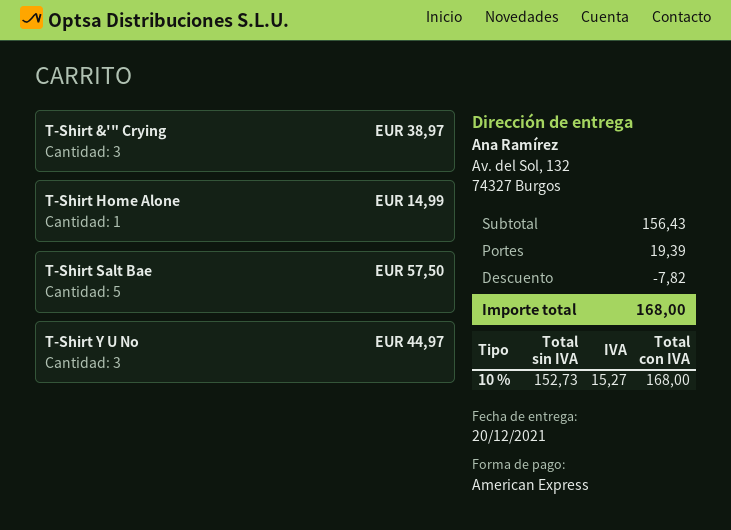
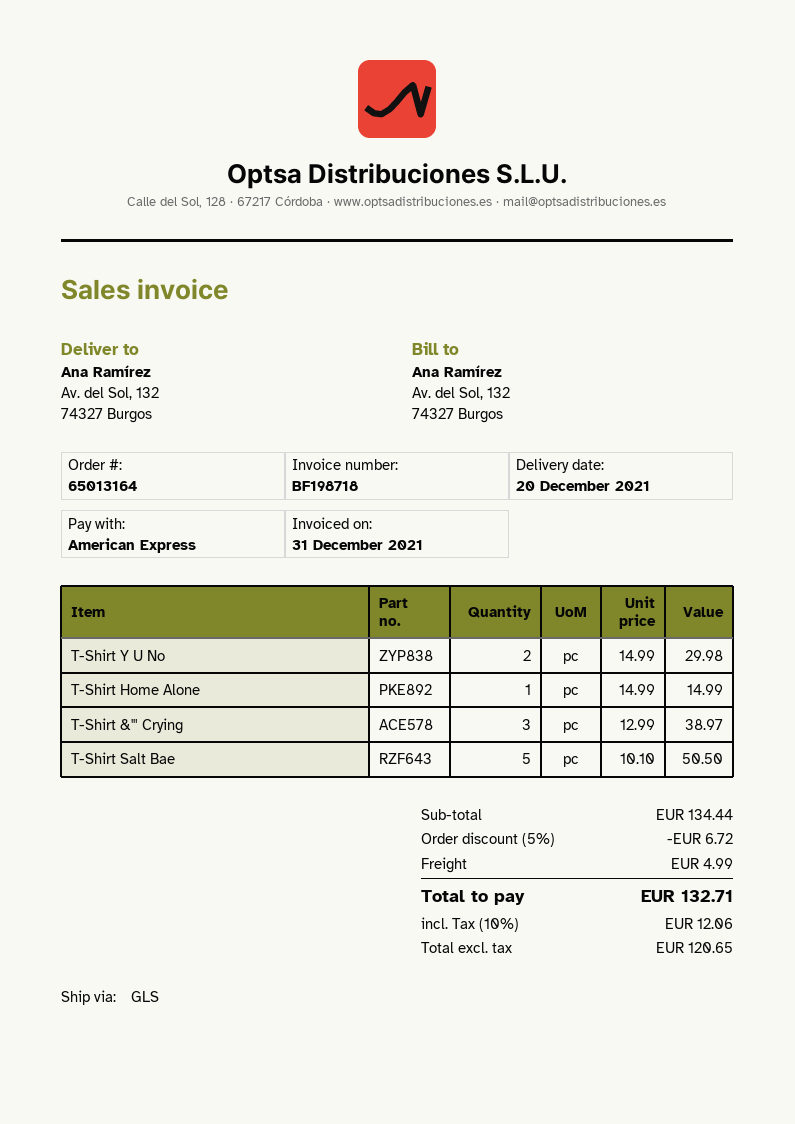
T-Shirt Salt Bae: 5 for 57.50 -> 5 for 50.50
T-Shirt Y U No: 3 for 44.97 -> 2 for 29.98
subtotal: 156.43 -> 134.44
discount: 7.82 -> 6.72
shipping: 19.39 -> 4.99
net: 152.73 -> 120.65
tax: 10% = 15.27 -> 10% = 12.06
total: 168.00 -> 132.71

